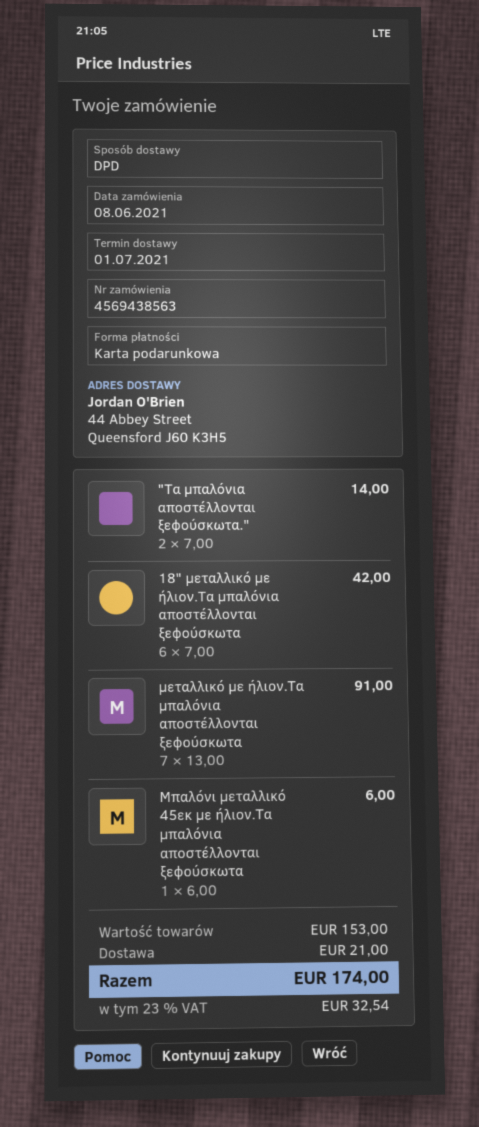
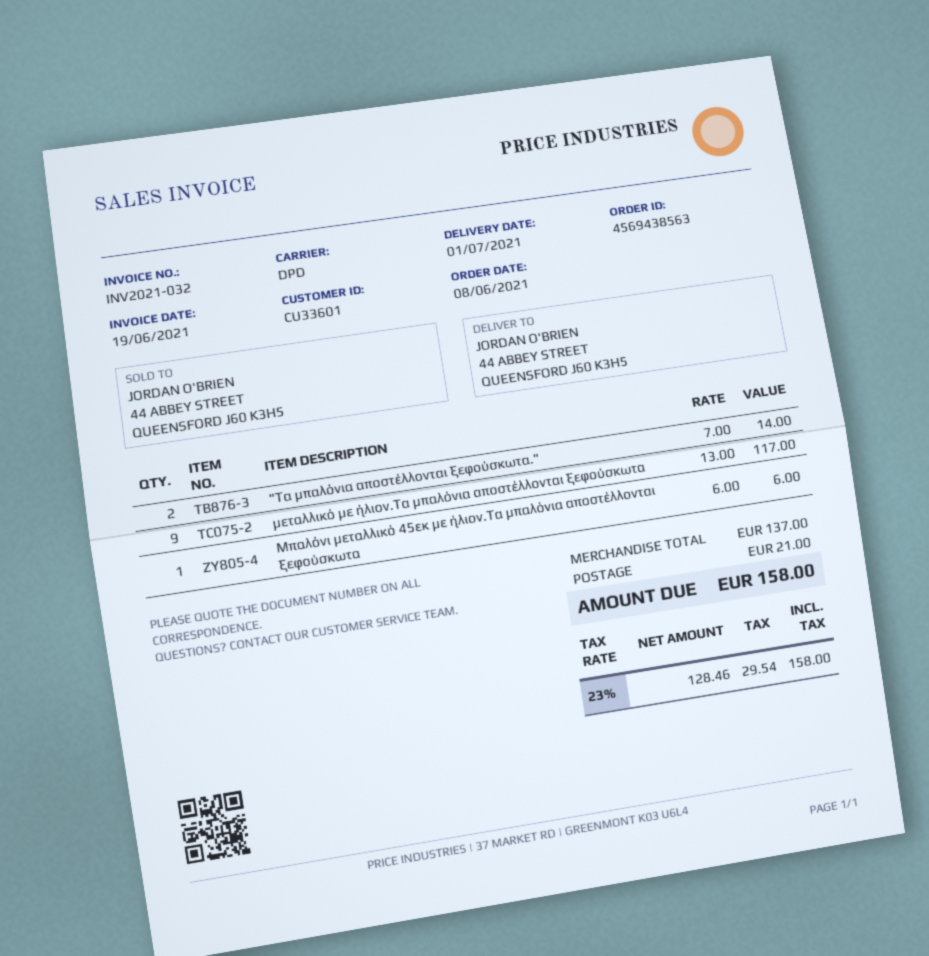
18" μεταλλικό με ήλιον.Τα μπαλόνια αποστέλλονται ξεφούσκωτα: 6 x 7.00 = 42.00 -> none
μεταλλικό με ήλιον.Τα μπαλόνια αποστέλλονται ξεφούσκωτα: 7 x 13.00 = 91.00 -> 9 x 13.00 = 117.00
subtotal: 153.00 -> 137.00
tax: 23% = 32.54 -> 23% = 29.54
total: 174.00 -> 158.00

